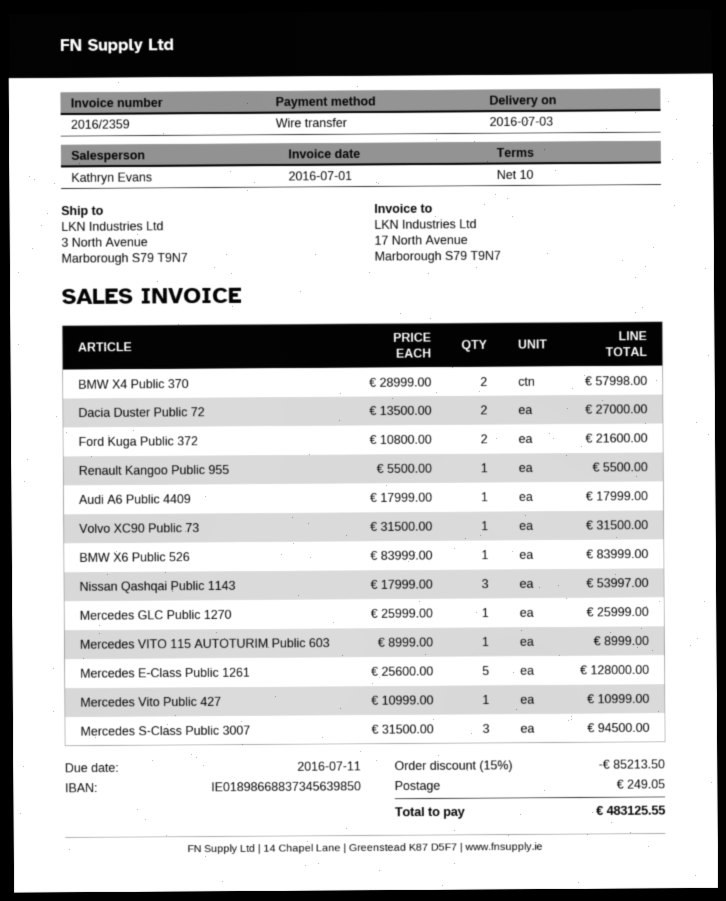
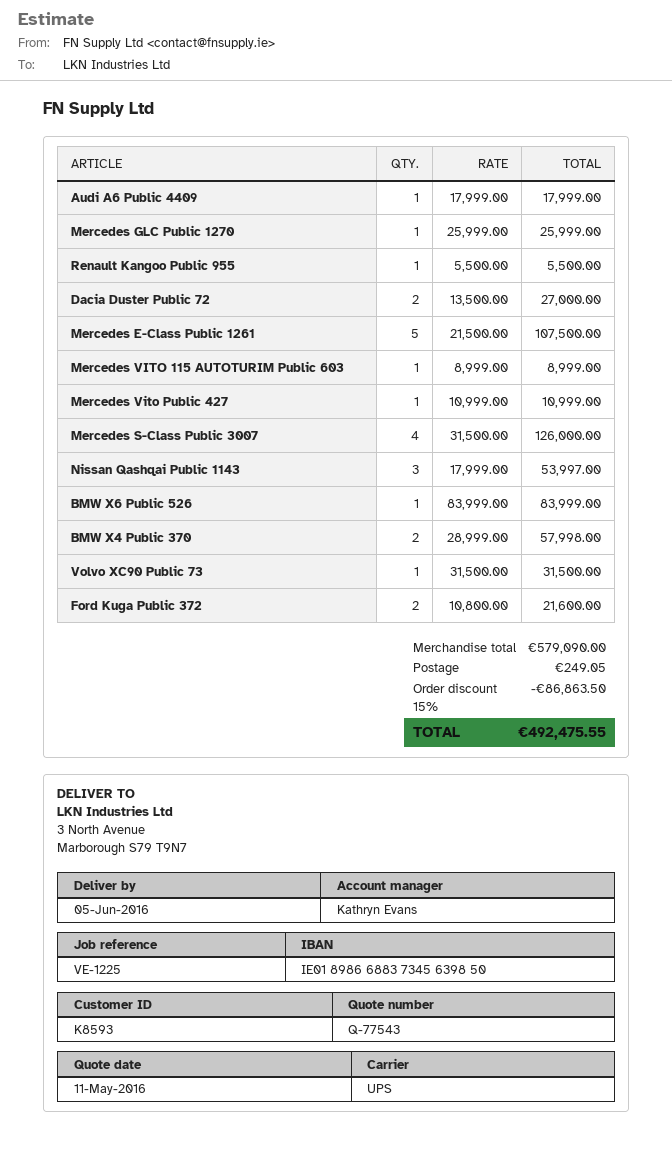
delivery date: 2016-07-03 -> 2016-06-05
Mercedes E-Class Public 1261: 5 x 25600.00 = 128000.00 -> 5 x 21500.00 = 107500.00
Mercedes S-Class Public 3007: 3 x 31500.00 = 94500.00 -> 4 x 31500.00 = 126000.00
discount: 15% = 85213.50 -> 15% = 86863.50
total: 483125.55 -> 492475.55

